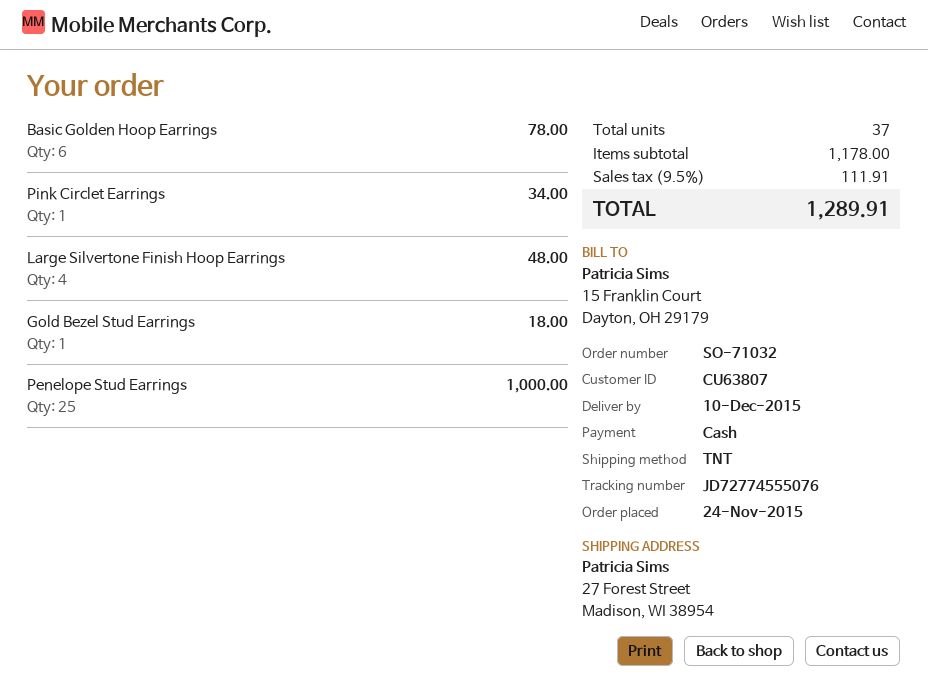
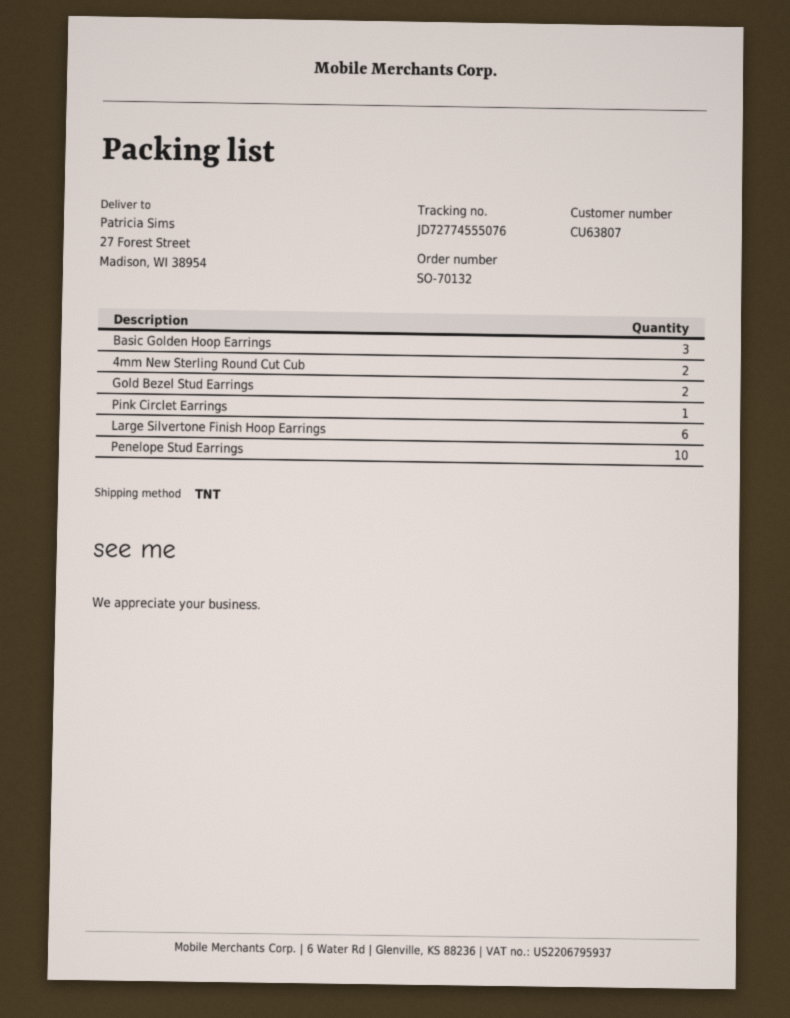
order number: SO-71032 -> SO-70132
Basic Golden Hoop Earrings: 6 -> 3
Large Silvertone Finish Hoop Earrings: 4 -> 6
Gold Bezel Stud Earrings: 1 -> 2
Penelope Stud Earrings: 25 -> 10
4mm New Sterling Round Cut Cub: none -> 2

